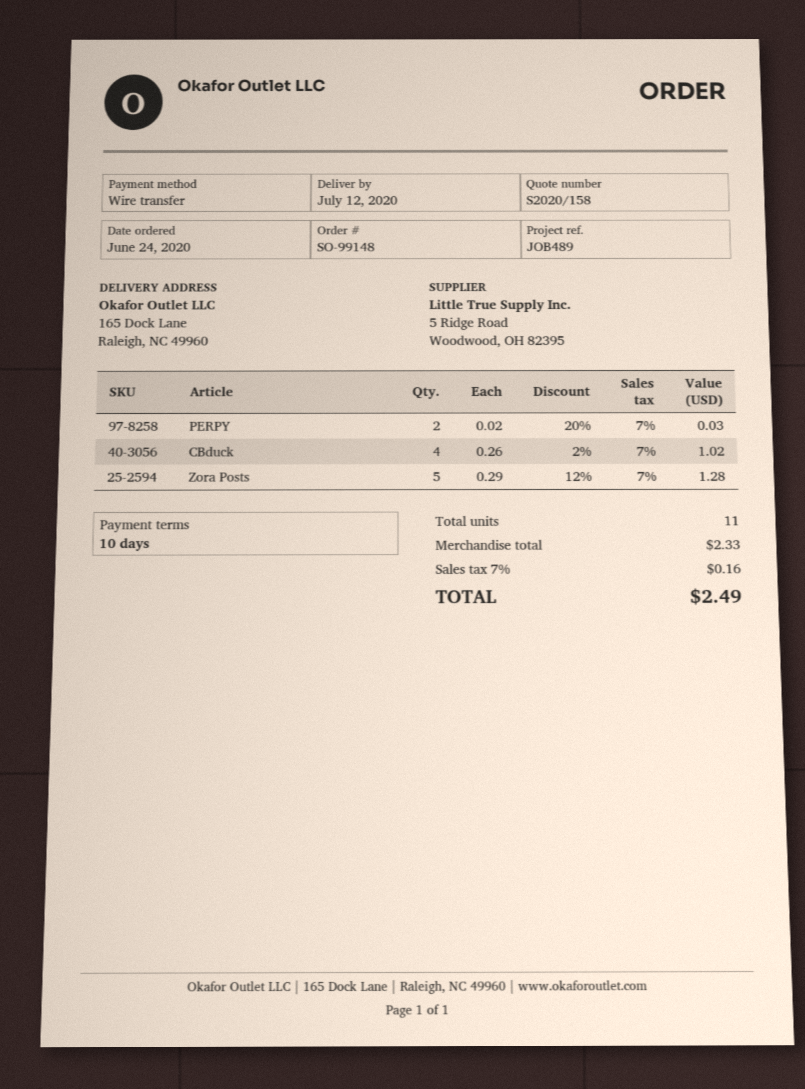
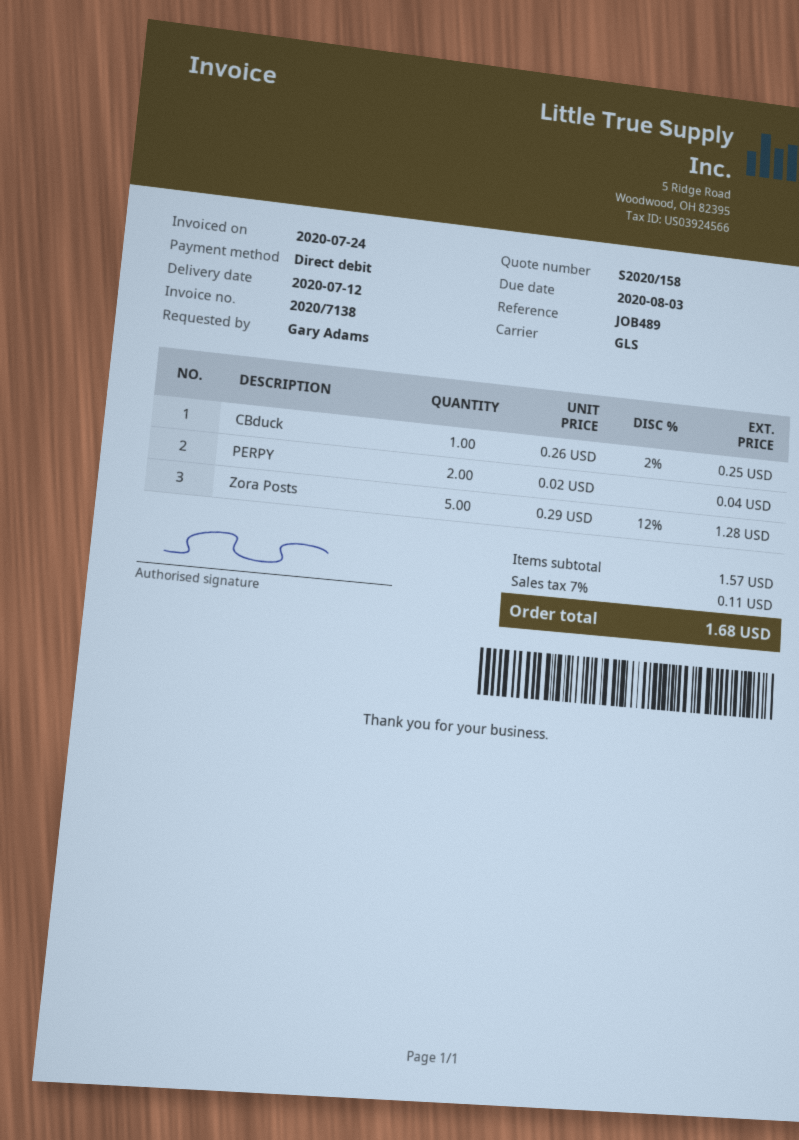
payment method: bank transfer -> direct debit
PERPY: 2 x 0.02 - 20% = 0.03 -> 2 x 0.02 = 0.04
CBduck: 4 x 0.26 - 2% = 1.02 -> 1 x 0.26 - 2% = 0.25
subtotal: 2.33 -> 1.57
tax: 7% = 0.16 -> 7% = 0.11
total: 2.49 -> 1.68

